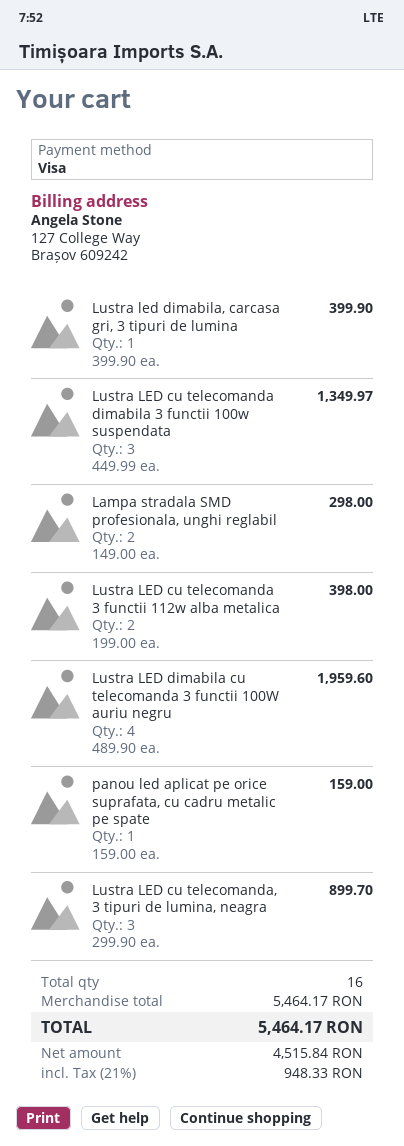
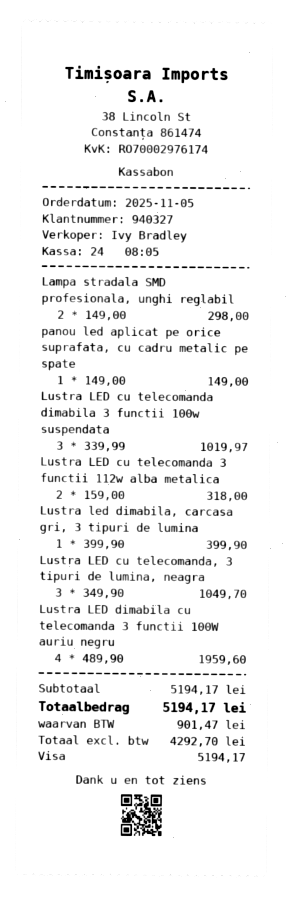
Lustra LED cu telecomanda dimabila 3 functii 100w suspendata: 3 x 449.99 = 1349.97 -> 3 x 339.99 = 1019.97
Lustra LED cu telecomanda 3 functii 112w alba metalica: 2 x 199.00 = 398.00 -> 2 x 159.00 = 318.00
panou led aplicat pe orice suprafata, cu cadru metalic pe spate: 1 x 159.00 = 159.00 -> 1 x 149.00 = 149.00
Lustra LED cu telecomanda, 3 tipuri de lumina, neagra: 3 x 299.90 = 899.70 -> 3 x 349.90 = 1049.70
subtotal: 5464.17 -> 5194.17
net: 4515.84 -> 4292.70
tax: 948.33 -> 901.47
total: 5464.17 -> 5194.17

